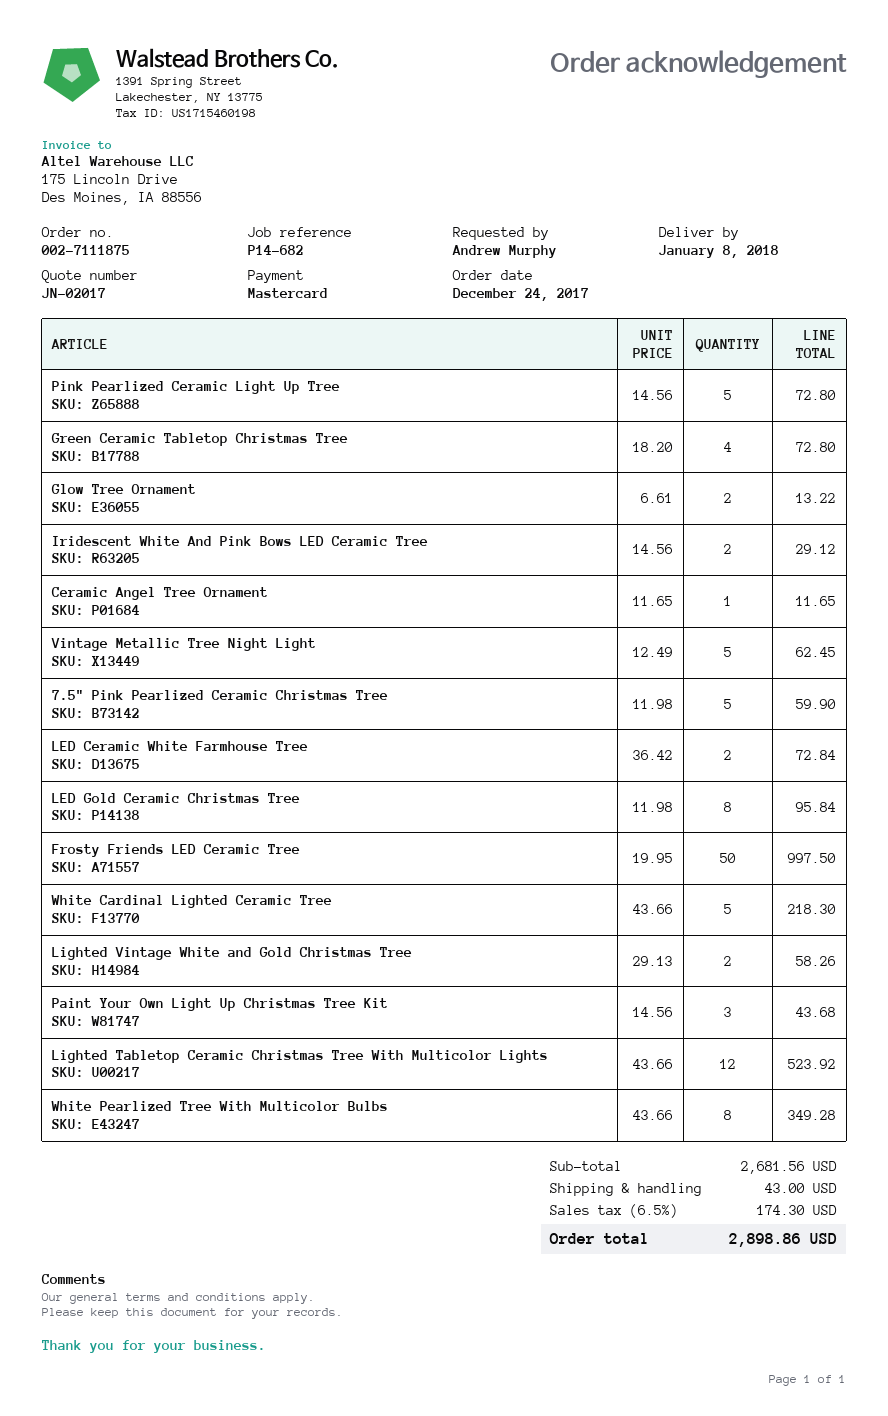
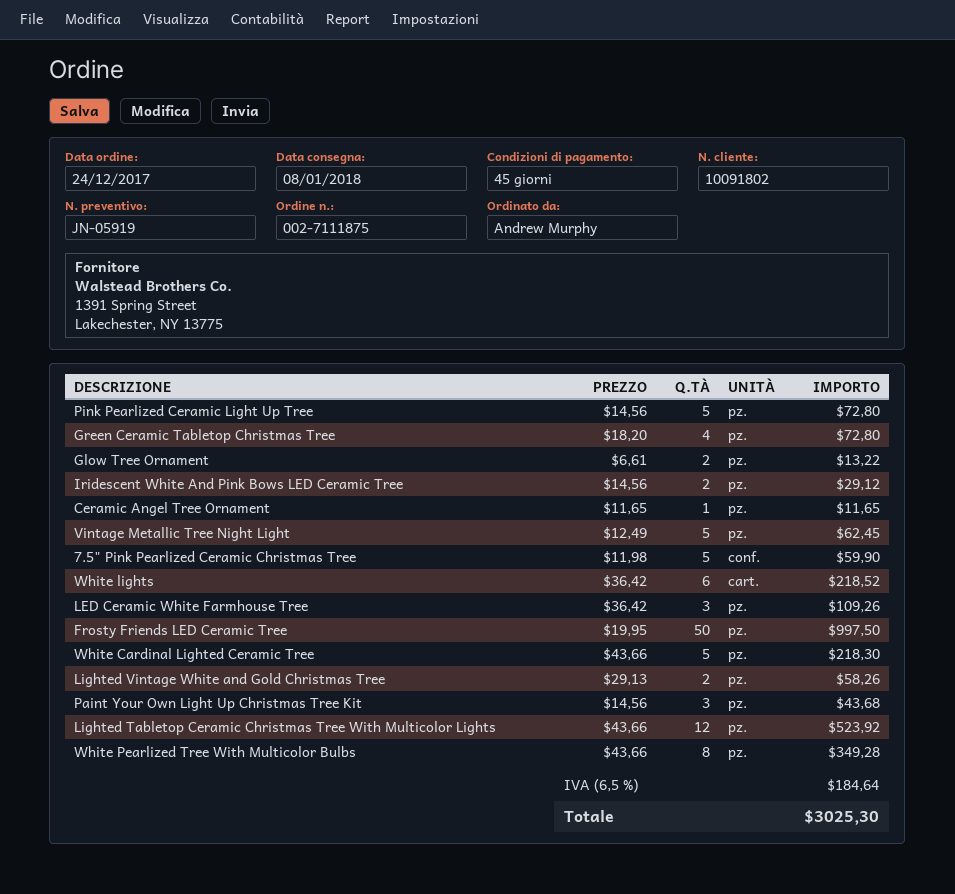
quote number: JN-02017 -> JN-05919
LED Ceramic White Farmhouse Tree: 2 x 36.42 = 72.84 -> 3 x 36.42 = 109.26
LED Gold Ceramic Christmas Tree: 8 x 11.98 = 95.84 -> none
White lights: none -> 6 x 36.42 = 218.52
shipping: 43.00 -> none
tax: 6.5% = 174.30 -> 6.5% = 184.64
total: 2898.86 -> 3025.30

